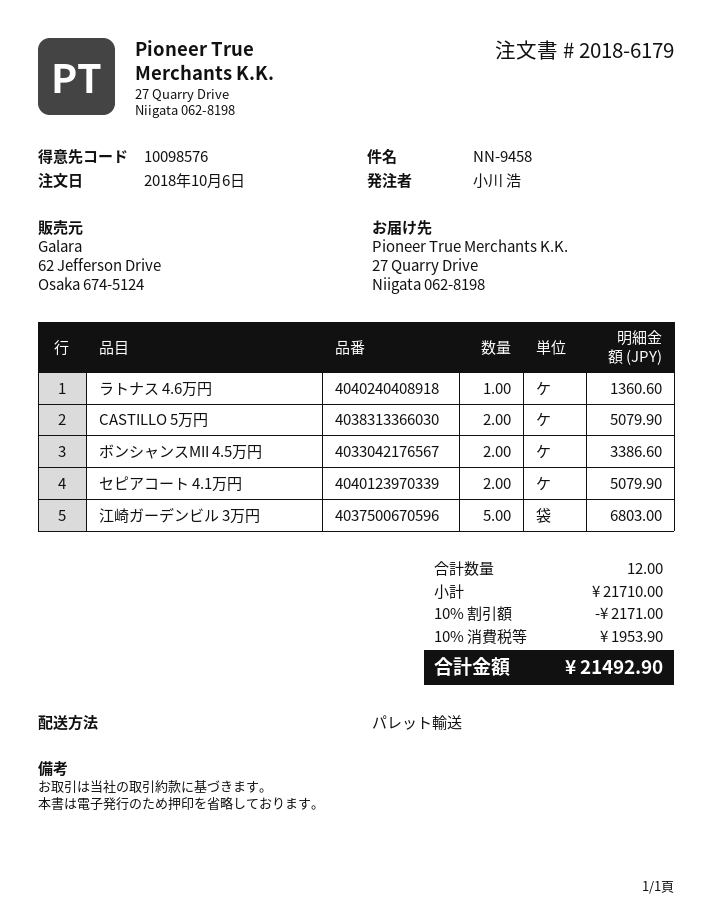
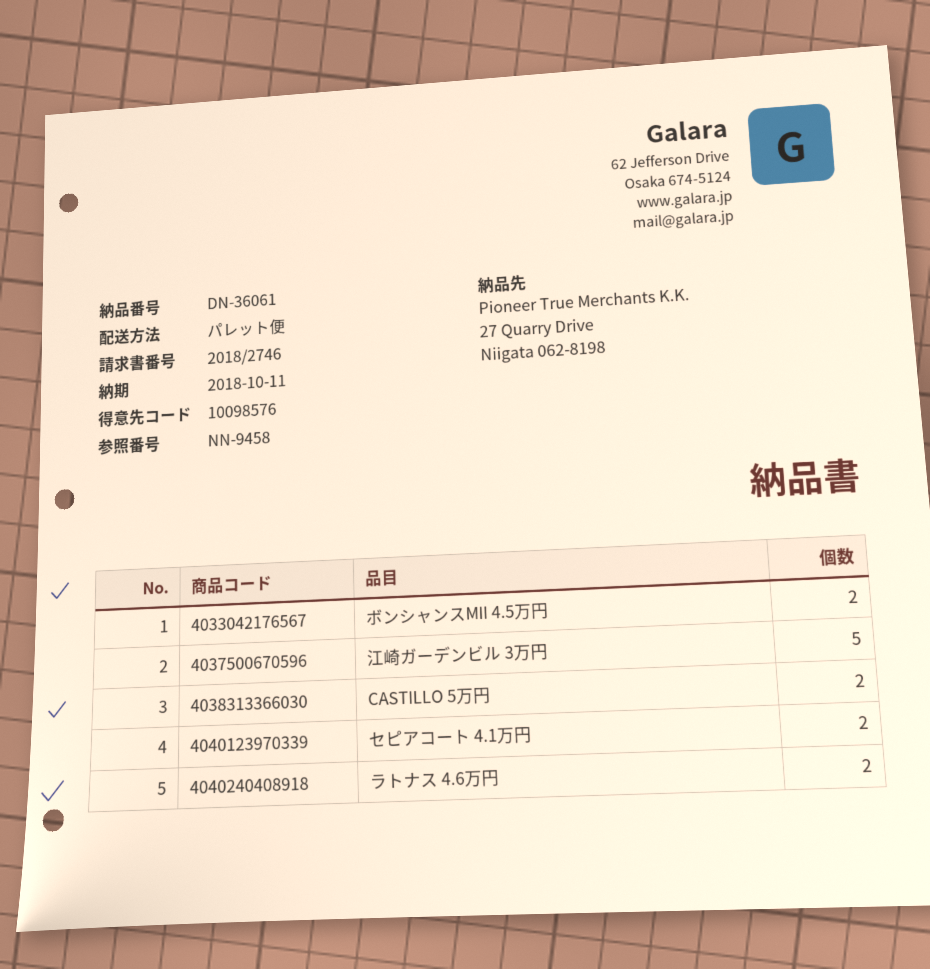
ラトナス 4.6万円: 1 -> 2

